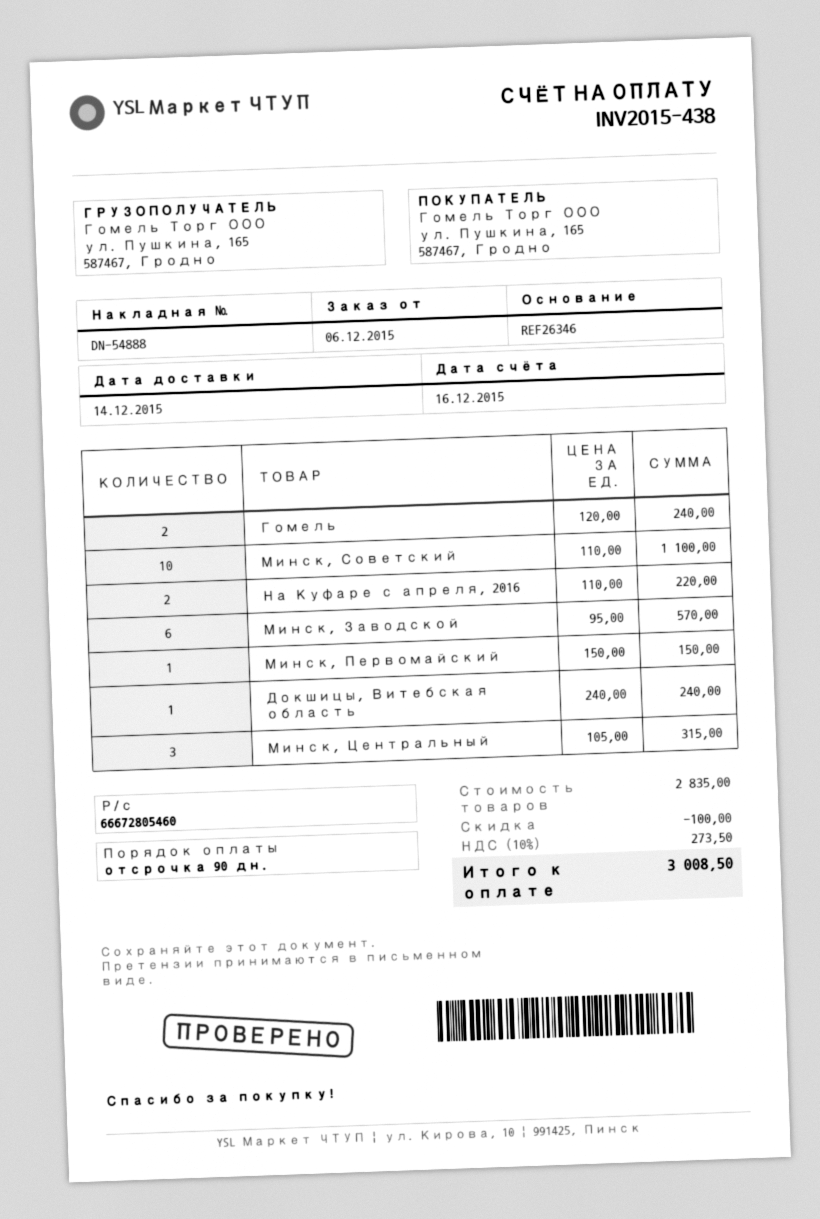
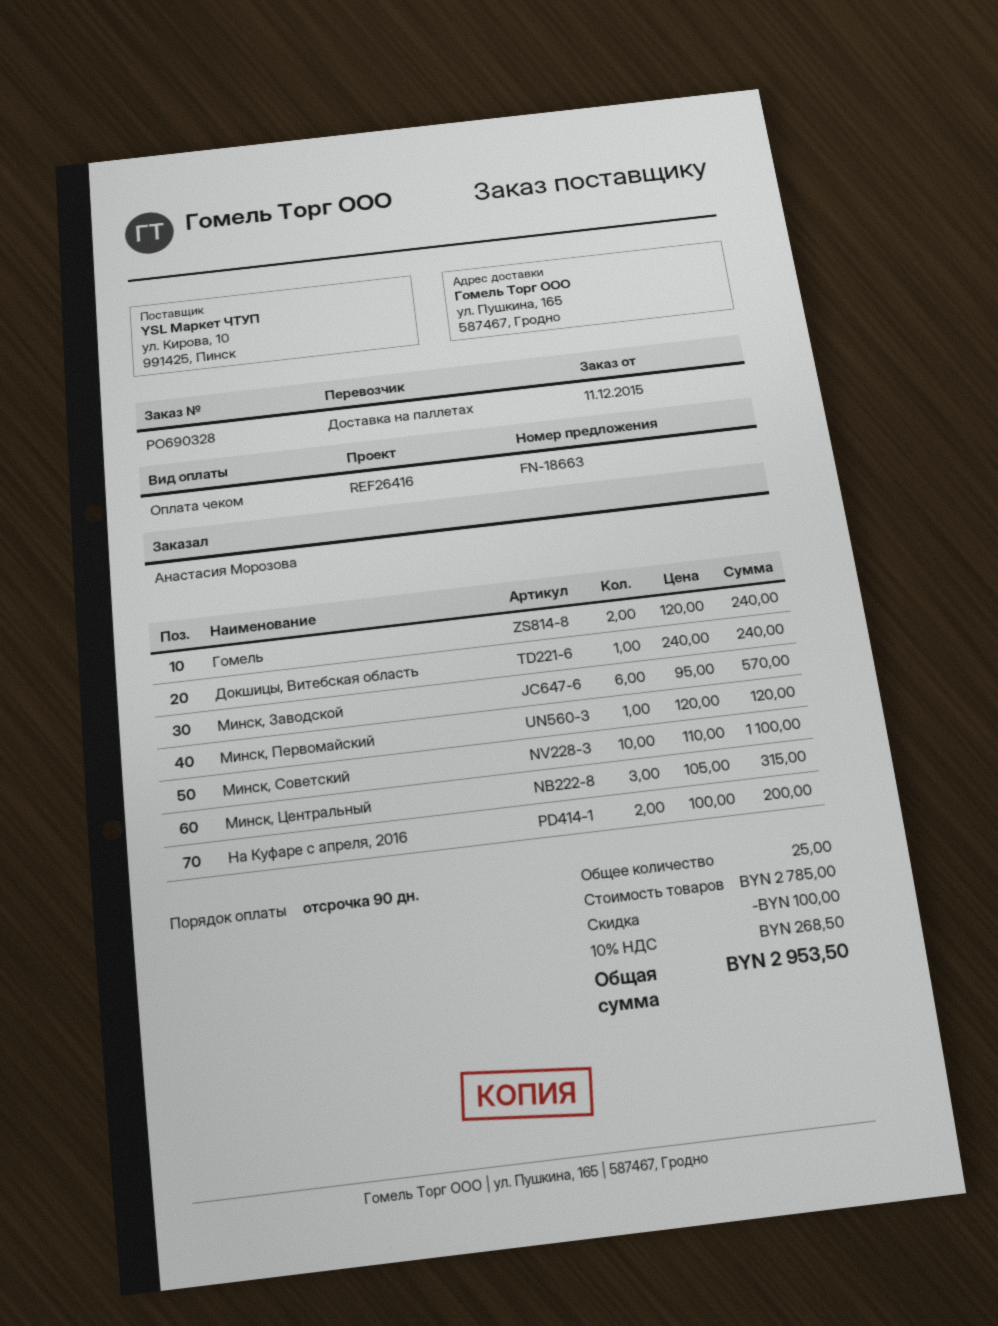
order date: 2015-12-06 -> 2015-12-11
reference: REF26346 -> REF26416
На Куфаре с апреля, 2016: 2 x 110.00 = 220.00 -> 2 x 100.00 = 200.00
Минск, Первомайский: 1 x 150.00 = 150.00 -> 1 x 120.00 = 120.00
subtotal: 2835.00 -> 2785.00
tax: 10% = 273.50 -> 10% = 268.50
total: 3008.50 -> 2953.50

